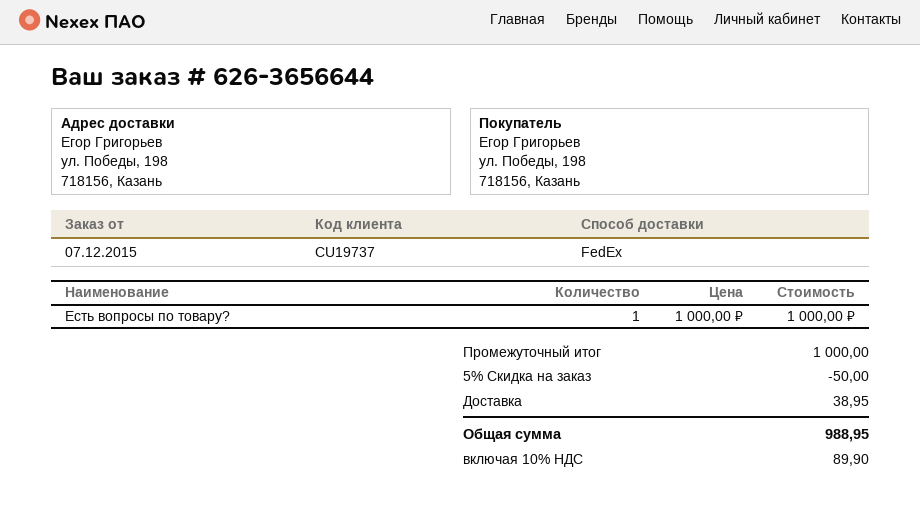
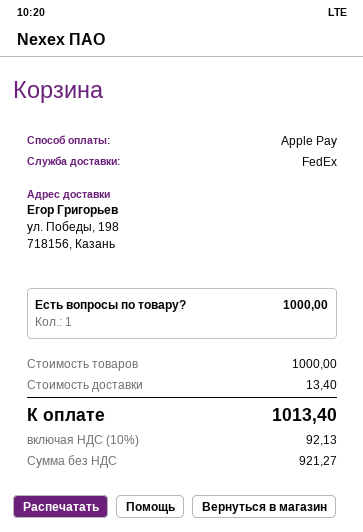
discount: 5% = 50.00 -> none
shipping: 38.95 -> 13.40
tax: 10% = 89.90 -> 10% = 92.13
total: 988.95 -> 1013.40

